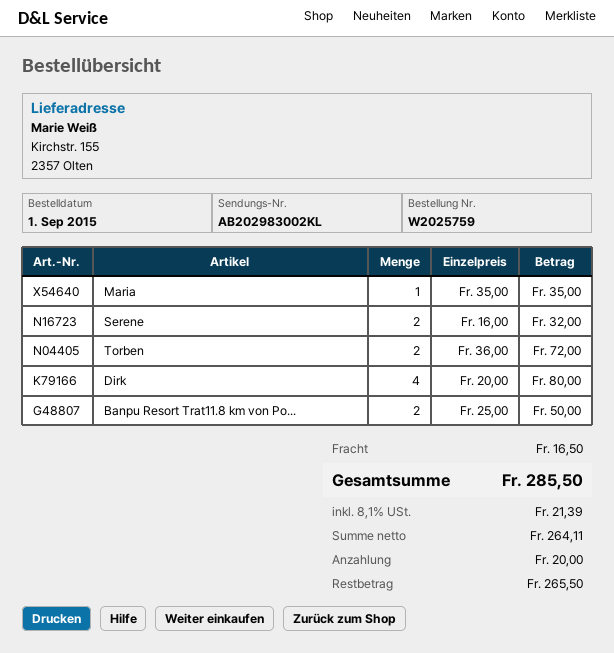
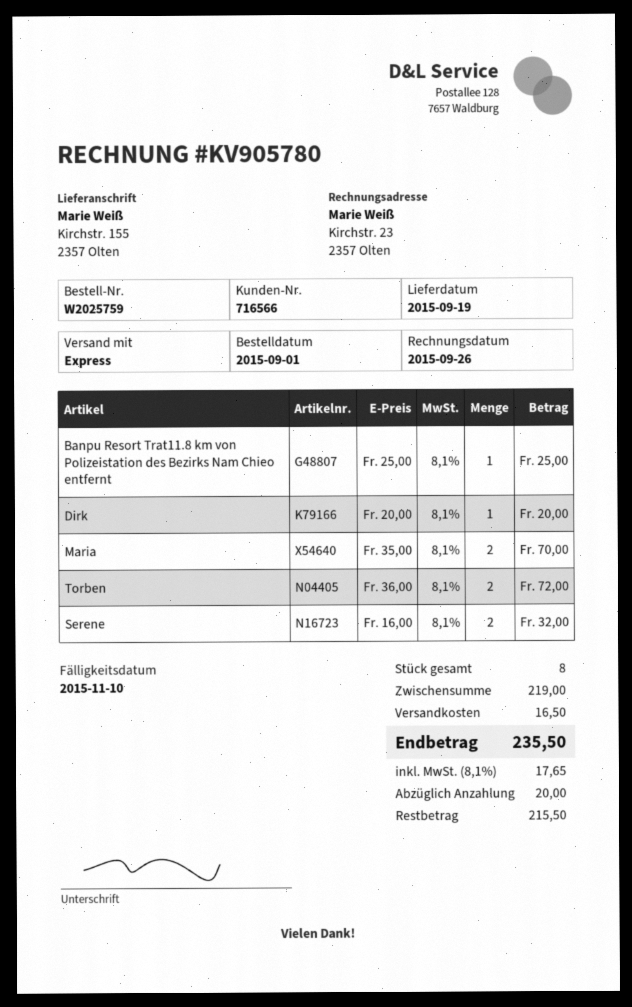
Maria: 1 x 35.00 = 35.00 -> 2 x 35.00 = 70.00
Dirk: 4 x 20.00 = 80.00 -> 1 x 20.00 = 20.00
Banpu Resort Trat11.8 km von Po...: 2 x 25.00 = 50.00 -> 1 x 25.00 = 25.00
tax: 8.1% = 21.39 -> 8.1% = 17.65
total: 285.50 -> 235.50
balance: 265.50 -> 215.50

